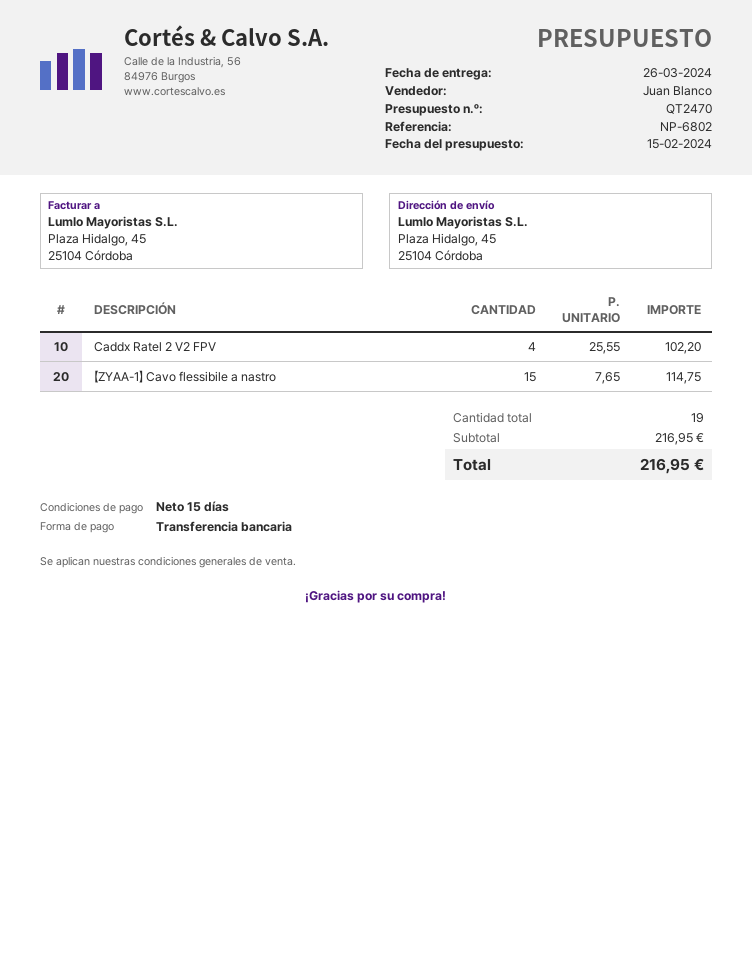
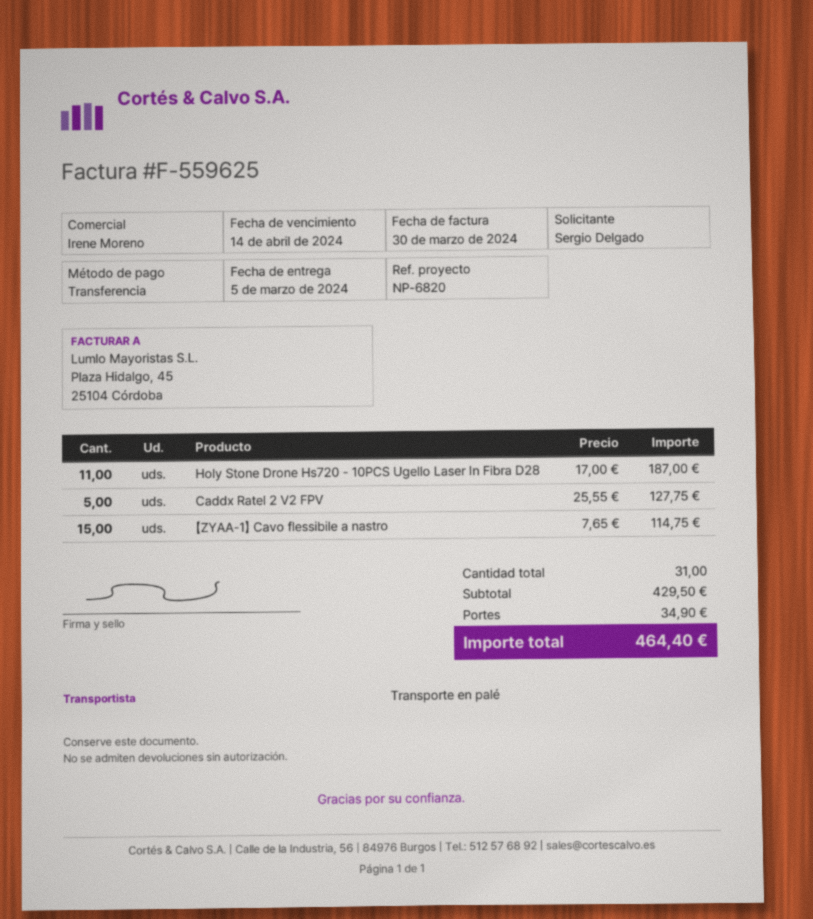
delivery date: 2024-03-26 -> 2024-03-05
reference: NP-6802 -> NP-6820
sales rep: Juan Blanco -> Irene Moreno
Caddx Ratel 2 V2 FPV: 4 x 25.55 = 102.20 -> 5 x 25.55 = 127.75
Holy Stone Drone Hs720 - 10PCS Ugello Laser In Fibra D28: none -> 11 x 17.00 = 187.00
total quantity: 19 -> 31
subtotal: 216.95 -> 429.50
shipping: none -> 34.90
total: 216.95 -> 464.40

